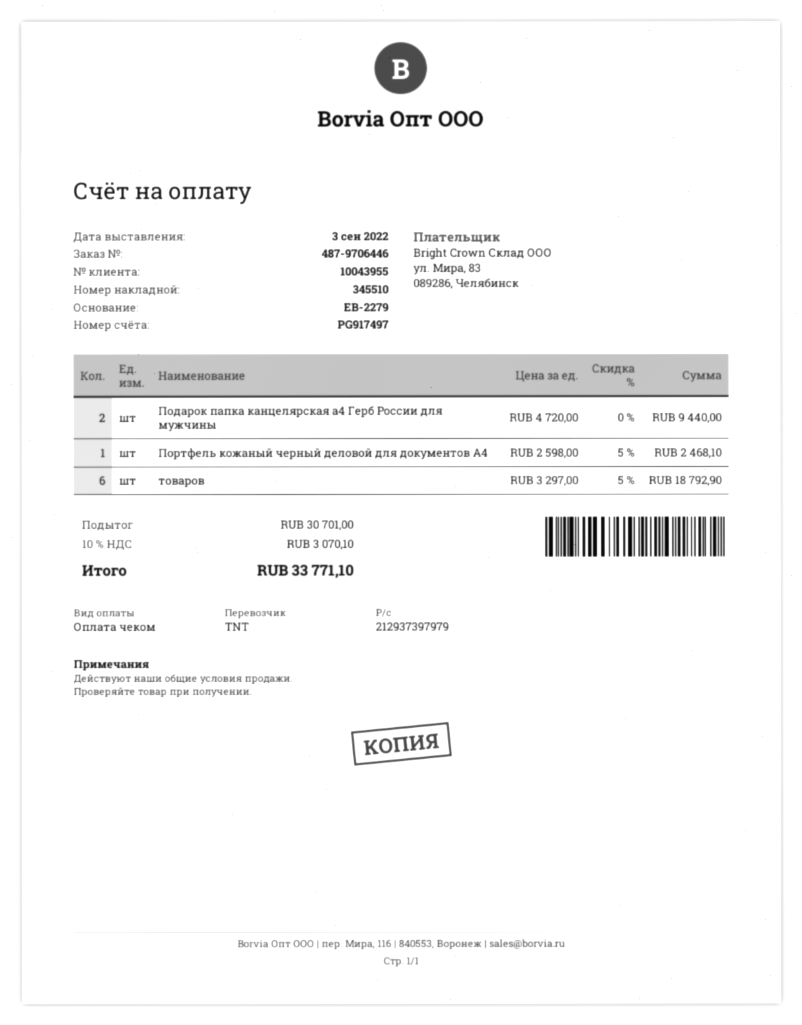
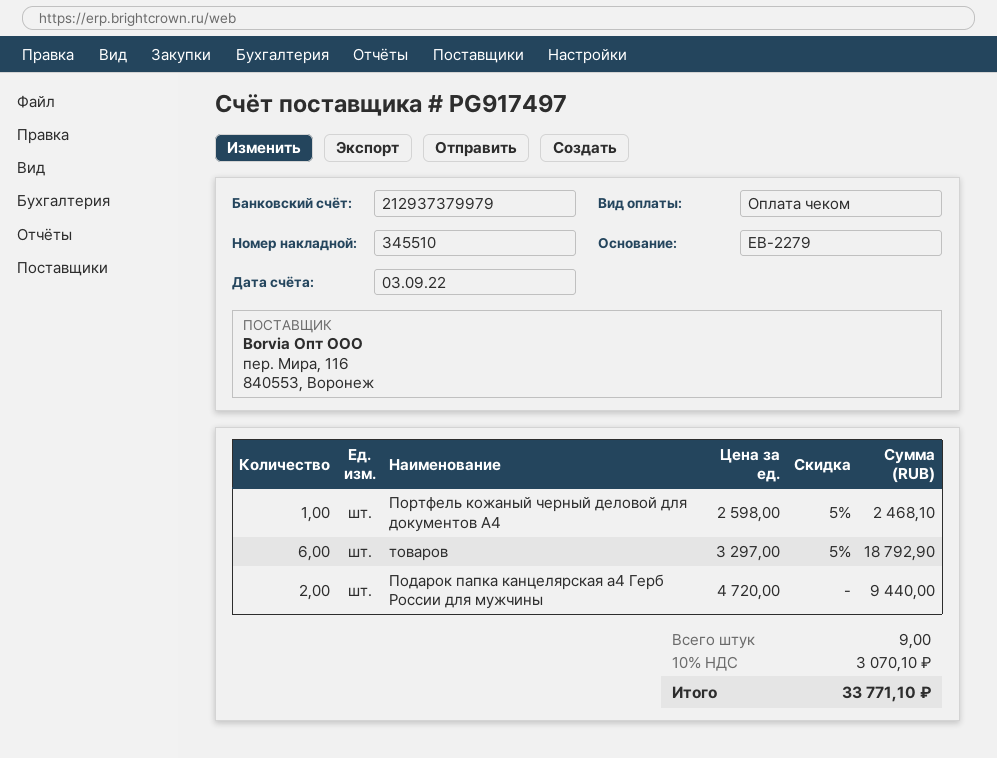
bank account: 212937397979 -> 212937379979

